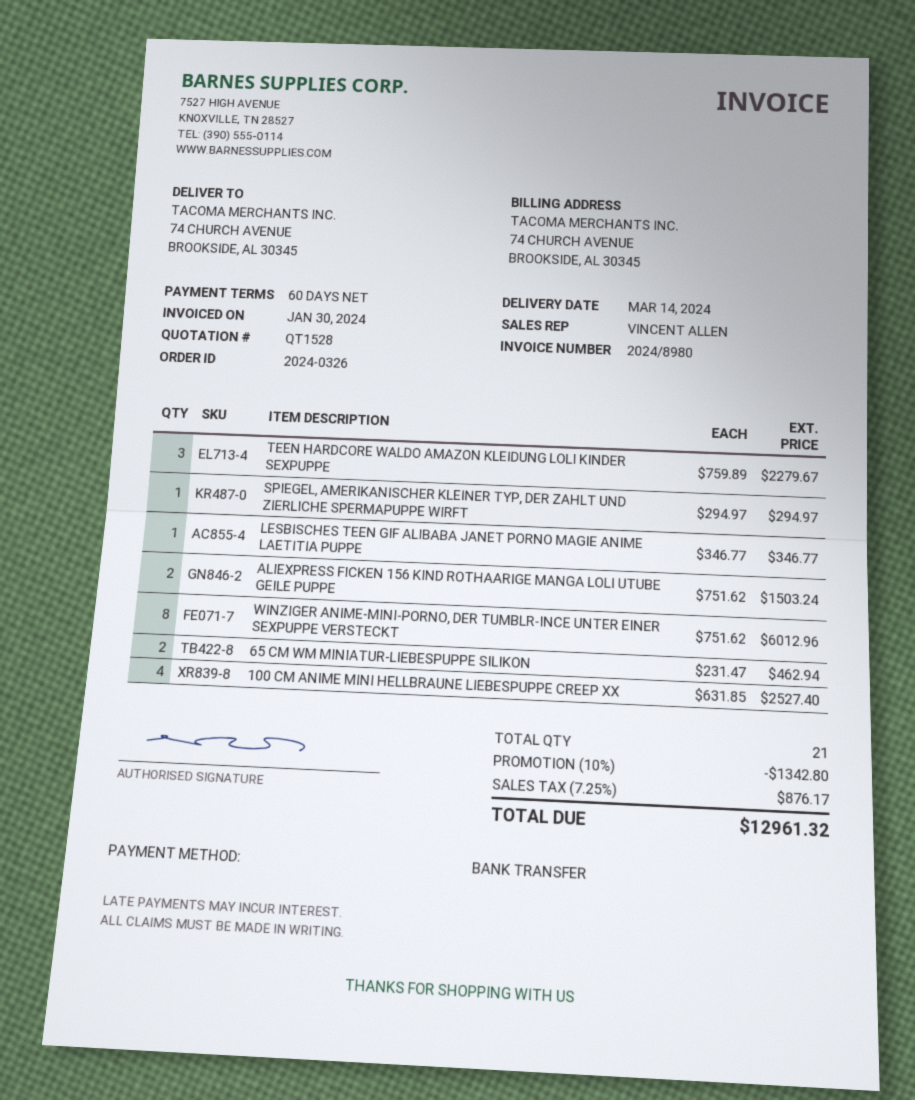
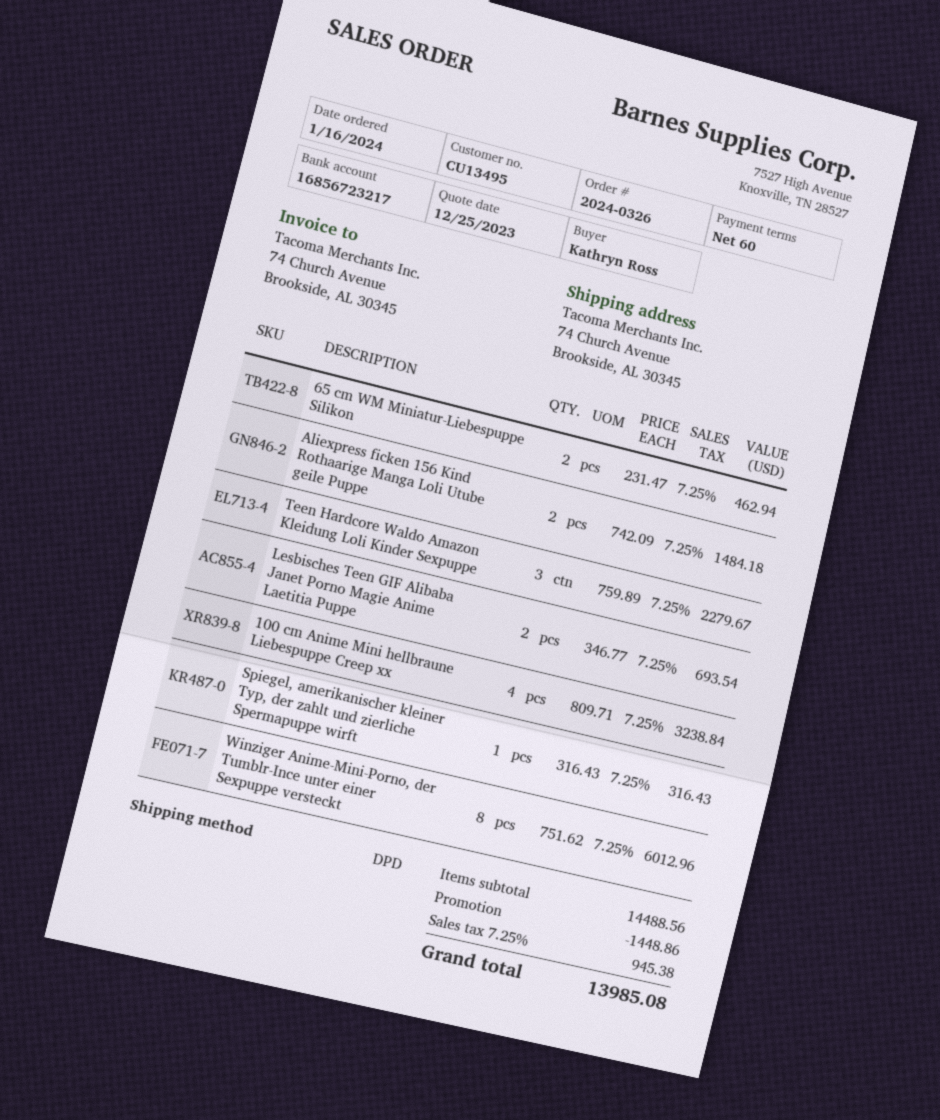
SPIEGEL, AMERIKANISCHER KLEINER TYP, DER ZAHLT UND ZIERLICHE SPERMAPUPPE WIRFT: 1 x 294.97 = 294.97 -> 1 x 316.43 = 316.43
LESBISCHES TEEN GIF ALIBABA JANET PORNO MAGIE ANIME LAETITIA PUPPE: 1 x 346.77 = 346.77 -> 2 x 346.77 = 693.54
ALIEXPRESS FICKEN 156 KIND ROTHAARIGE MANGA LOLI UTUBE GEILE PUPPE: 2 x 751.62 = 1503.24 -> 2 x 742.09 = 1484.18
100 CM ANIME MINI HELLBRAUNE LIEBESPUPPE CREEP XX: 4 x 631.85 = 2527.40 -> 4 x 809.71 = 3238.84
discount: 1342.80 -> 1448.86
tax: 7.25% = 876.17 -> 7.25% = 945.38
total: 12961.32 -> 13985.08

